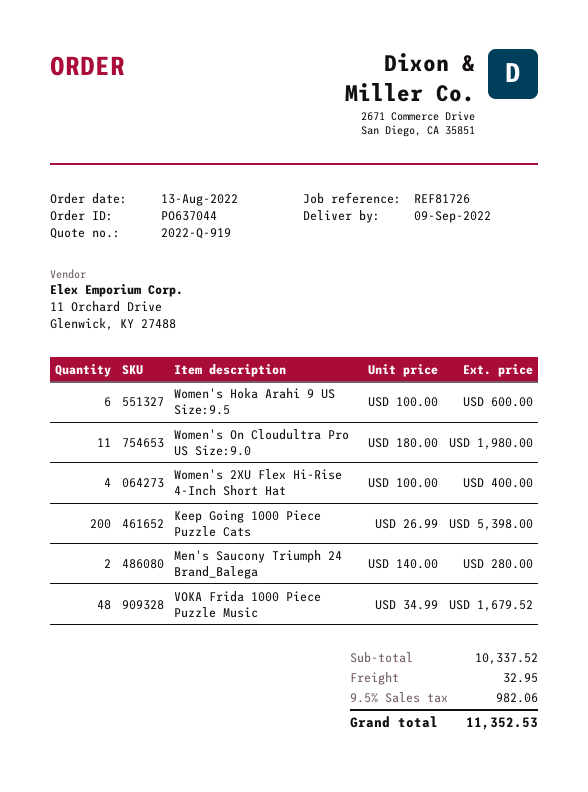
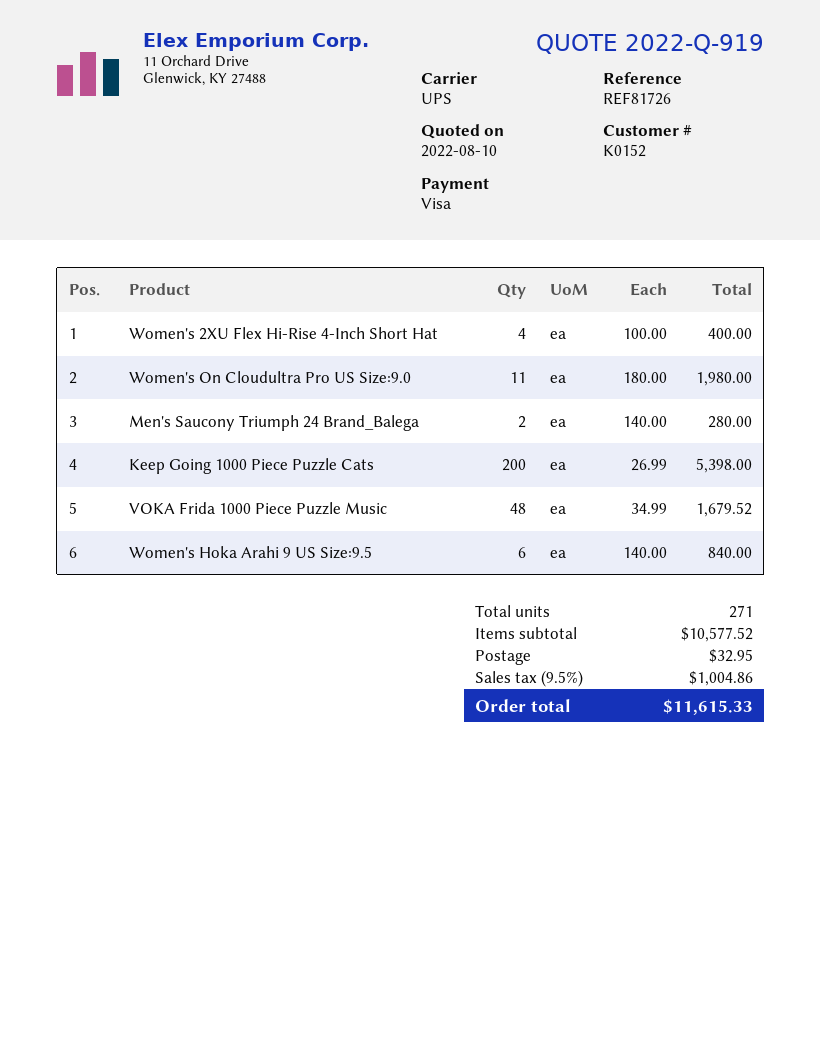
Women's Hoka Arahi 9 US Size:9.5: 6 x 100.00 = 600.00 -> 6 x 140.00 = 840.00
subtotal: 10337.52 -> 10577.52
tax: 9.5% = 982.06 -> 9.5% = 1004.86
total: 11352.53 -> 11615.33

